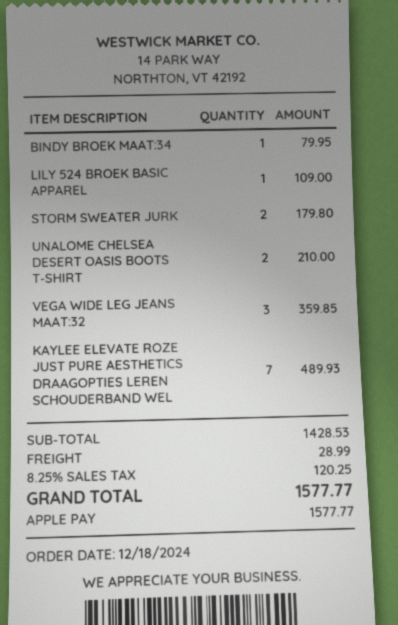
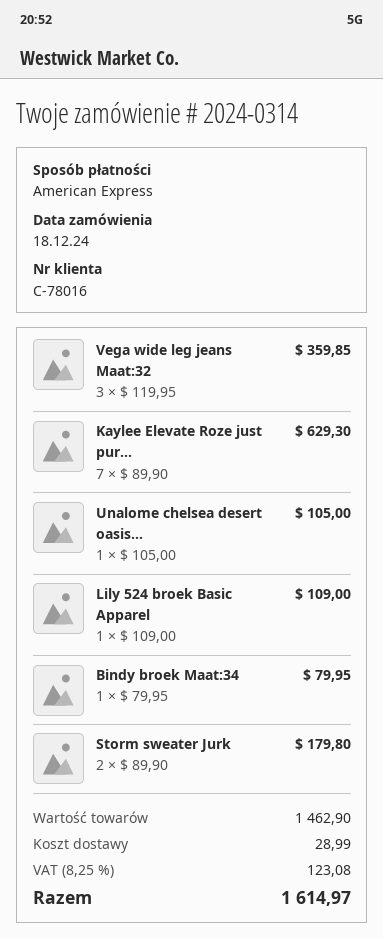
payment method: Apple Pay -> American Express
UNALOME CHELSEA DESERT OASIS BOOTS T-SHIRT: 2 for 210.00 -> 1 for 105.00
KAYLEE ELEVATE ROZE JUST PURE AESTHETICS DRAAGOPTIES LEREN SCHOUDERBAND WEL: 7 for 489.93 -> 7 for 629.30
subtotal: 1428.53 -> 1462.90
tax: 8.25% = 120.25 -> 8.25% = 123.08
total: 1577.77 -> 1614.97

